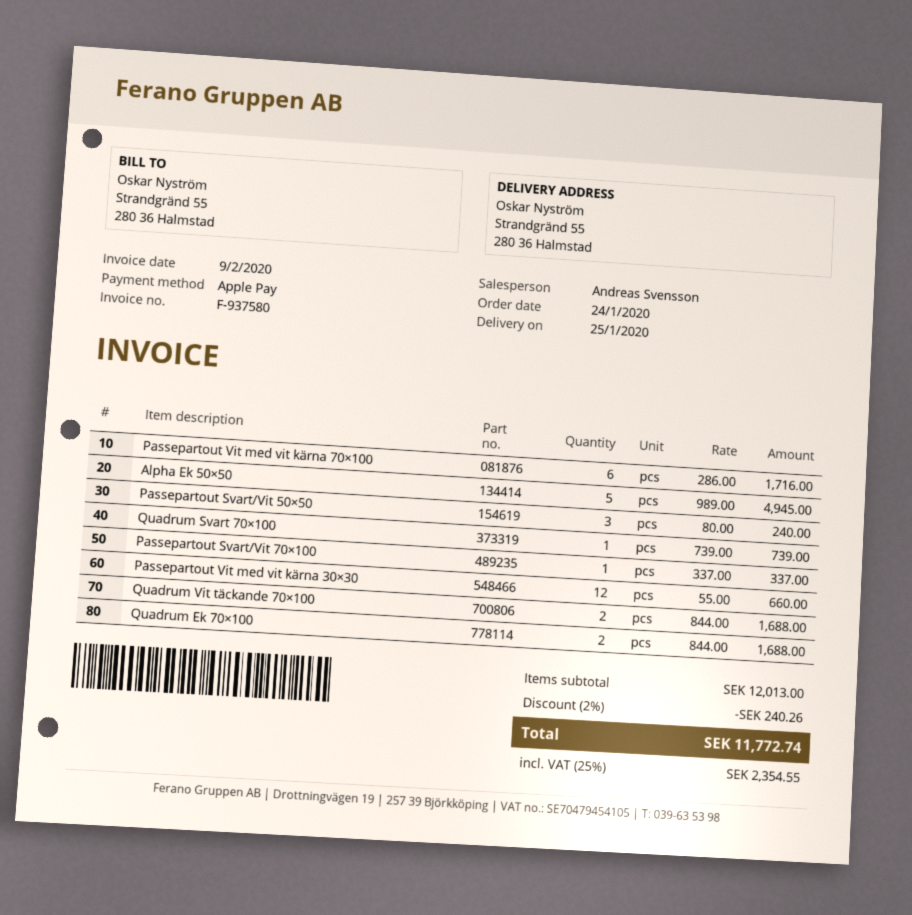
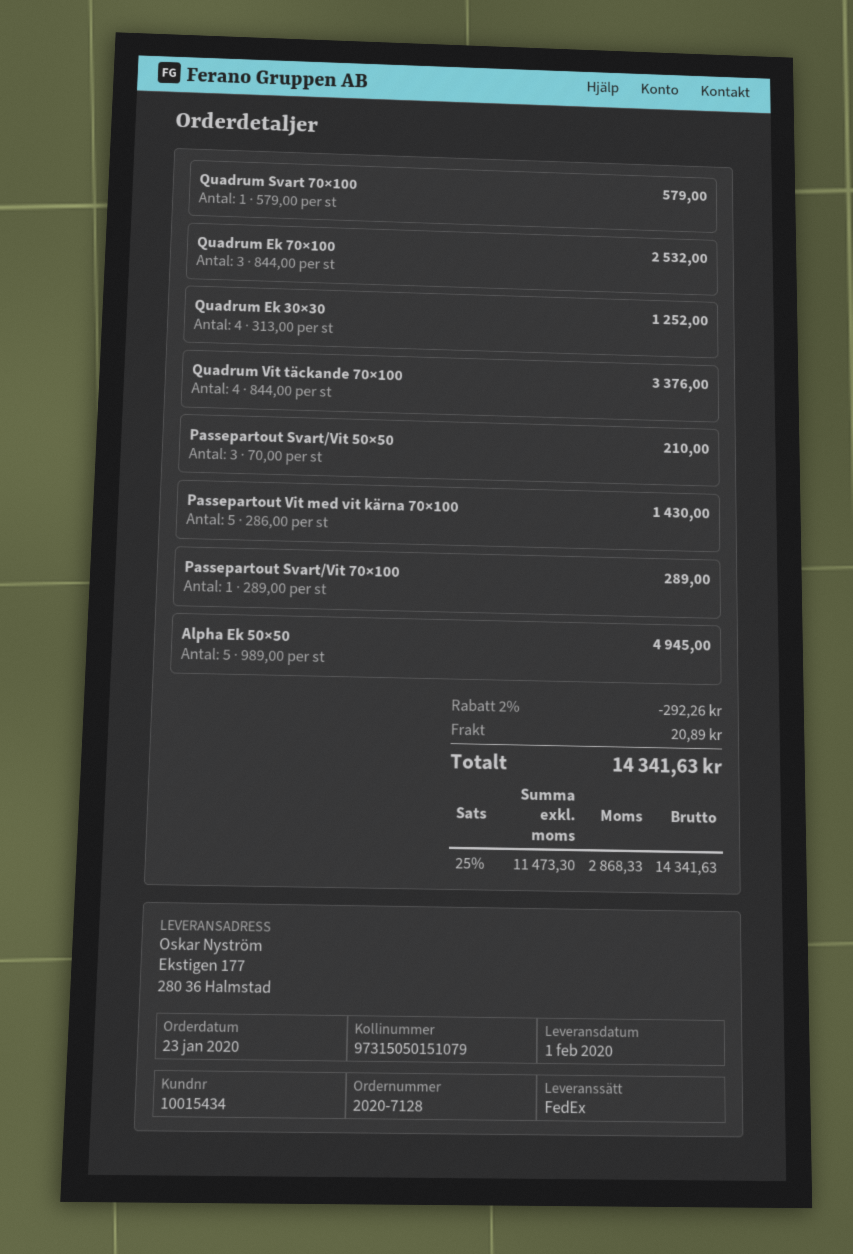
order date: 2020-01-24 -> 2020-01-23
delivery date: 2020-01-25 -> 2020-02-01
ship to: Strandgränd 55, 280 36 Halmstad -> Ekstigen 177, 280 36 Halmstad
Passepartout Vit med vit kärna 70×100: 6 x 286.00 = 1716.00 -> 5 x 286.00 = 1430.00
Passepartout Svart/Vit 50×50: 3 x 80.00 = 240.00 -> 3 x 70.00 = 210.00
Quadrum Svart 70×100: 1 x 739.00 = 739.00 -> 1 x 579.00 = 579.00
Passepartout Svart/Vit 70×100: 1 x 337.00 = 337.00 -> 1 x 289.00 = 289.00
Passepartout Vit med vit kärna 30×30: 12 x 55.00 = 660.00 -> none
Quadrum Vit täckande 70×100: 2 x 844.00 = 1688.00 -> 4 x 844.00 = 3376.00
Quadrum Ek 70×100: 2 x 844.00 = 1688.00 -> 3 x 844.00 = 2532.00
Quadrum Ek 30×30: none -> 4 x 313.00 = 1252.00
discount: 2% = 240.26 -> 2% = 292.26
shipping: none -> 20.89
tax: 25% = 2354.55 -> 25% = 2868.33
total: 11772.74 -> 14341.63

